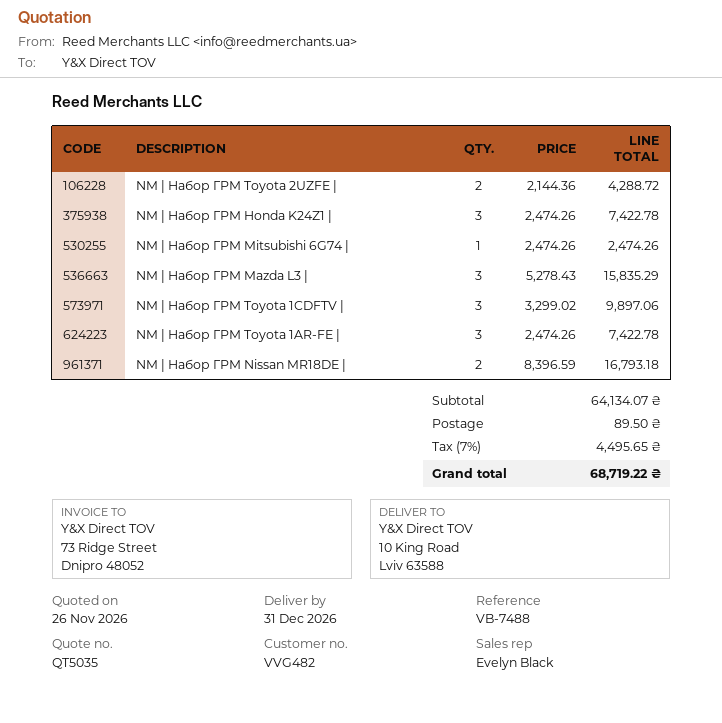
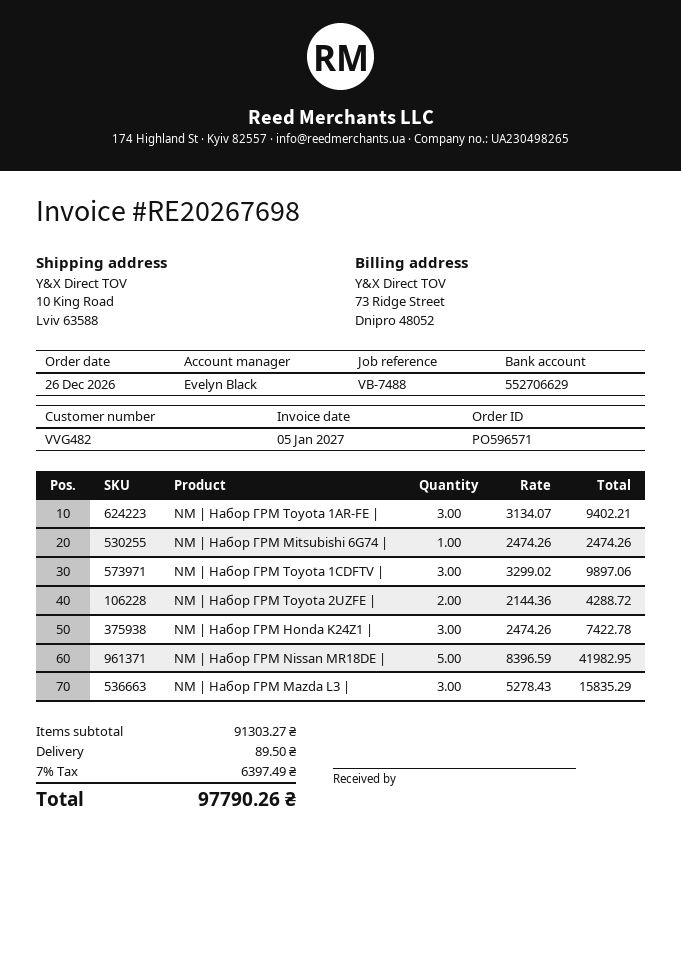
NM | Набор ГРМ Toyota 1AR-FE |: 3 x 2474.26 = 7422.78 -> 3 x 3134.07 = 9402.21
NM | Набор ГРМ Nissan MR18DE |: 2 x 8396.59 = 16793.18 -> 5 x 8396.59 = 41982.95
subtotal: 64134.07 -> 91303.27
tax: 7% = 4495.65 -> 7% = 6397.49
total: 68719.22 -> 97790.26

